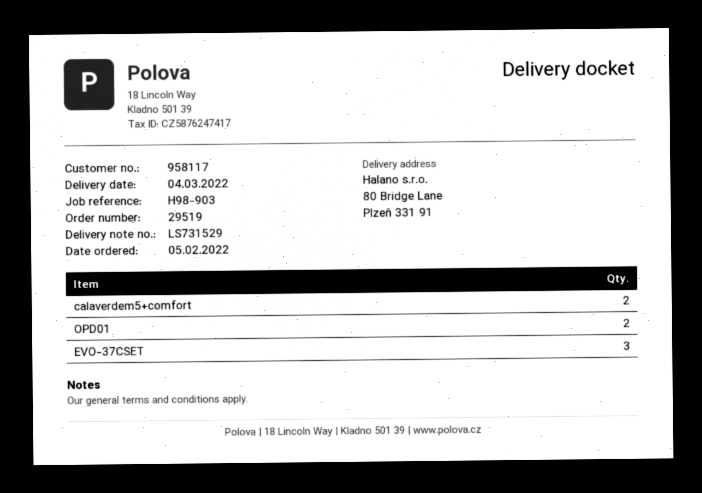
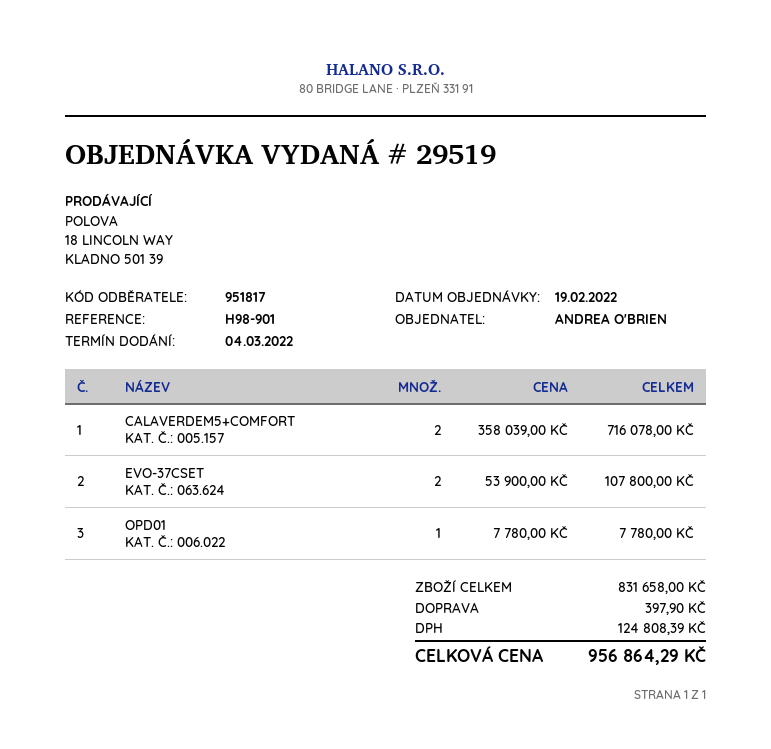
order date: 2022-02-05 -> 2022-02-19
customer number: 958117 -> 951817
reference: H98-903 -> H98-901
OPD01: 2 -> 1
EVO-37CSET: 3 -> 2

